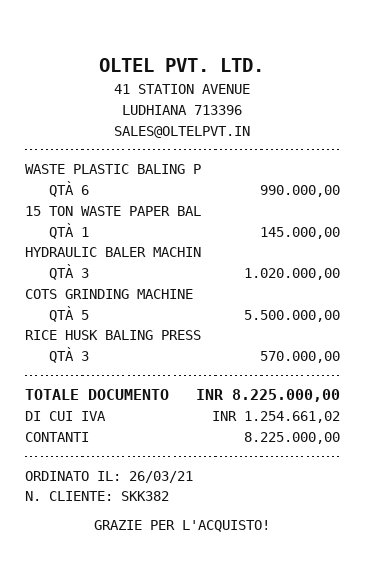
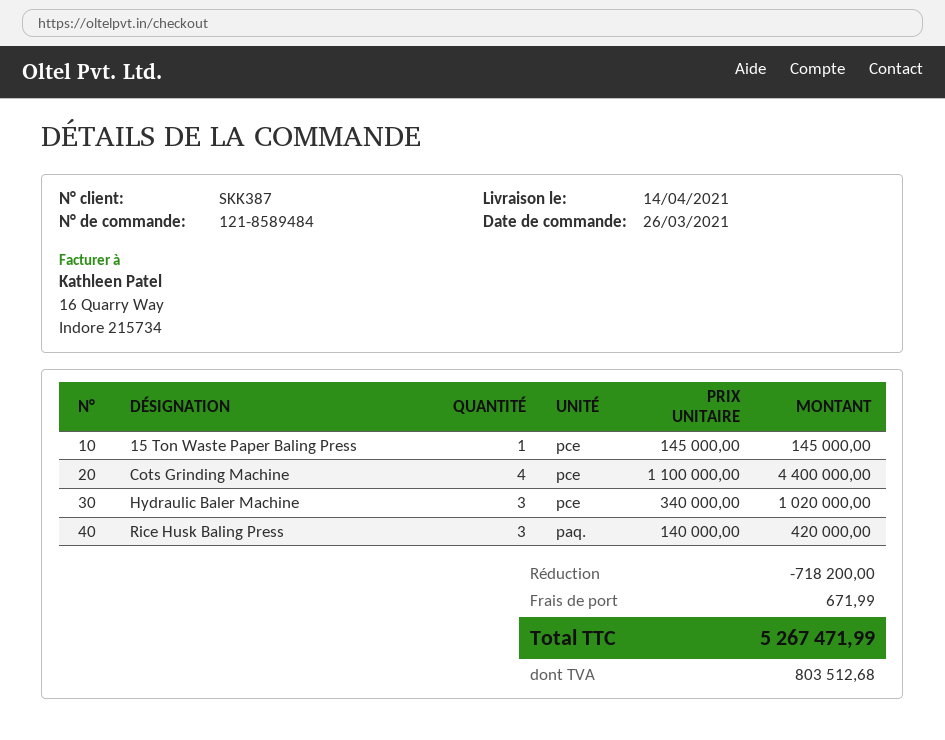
customer number: SKK382 -> SKK387
WASTE PLASTIC BALING P: 6 for 990000.00 -> none
COTS GRINDING MACHINE: 5 for 5500000.00 -> 4 for 4400000.00
RICE HUSK BALING PRESS: 3 for 570000.00 -> 3 for 420000.00
discount: none -> 718200.00
shipping: none -> 671.99
tax: 1254661.02 -> 803512.68
total: 8225000.00 -> 5267471.99

